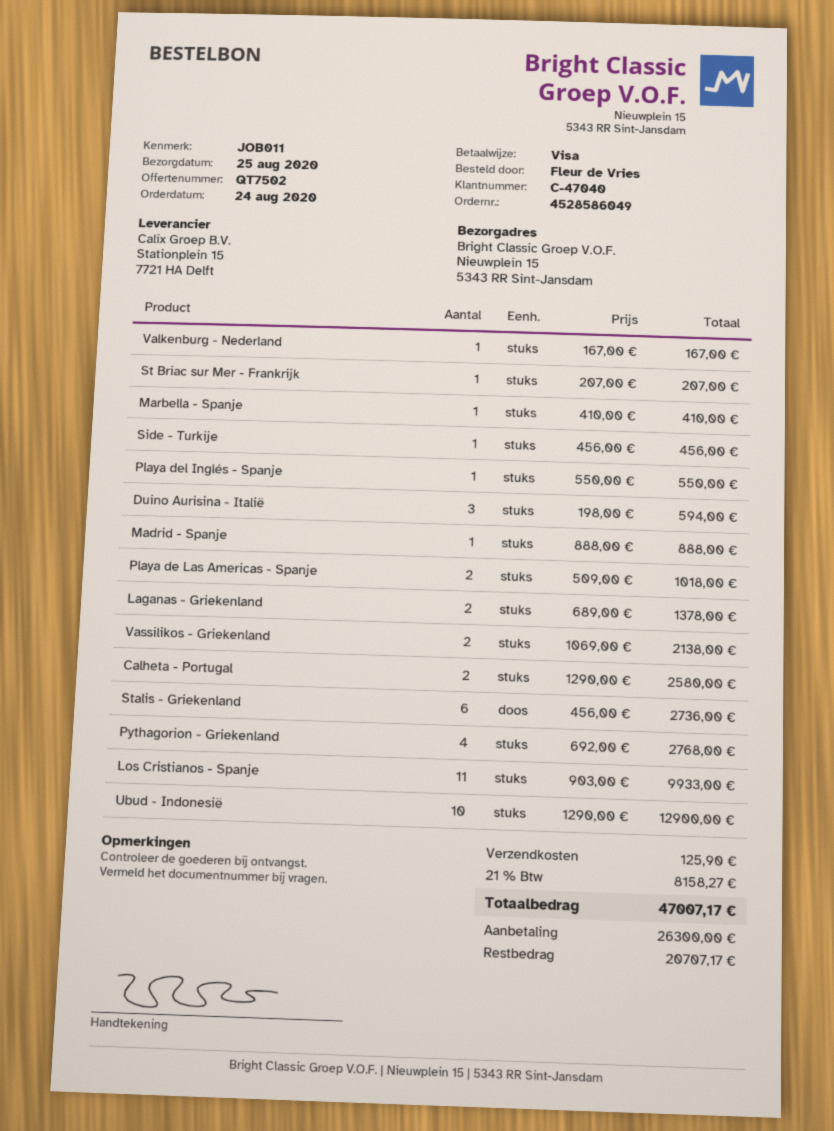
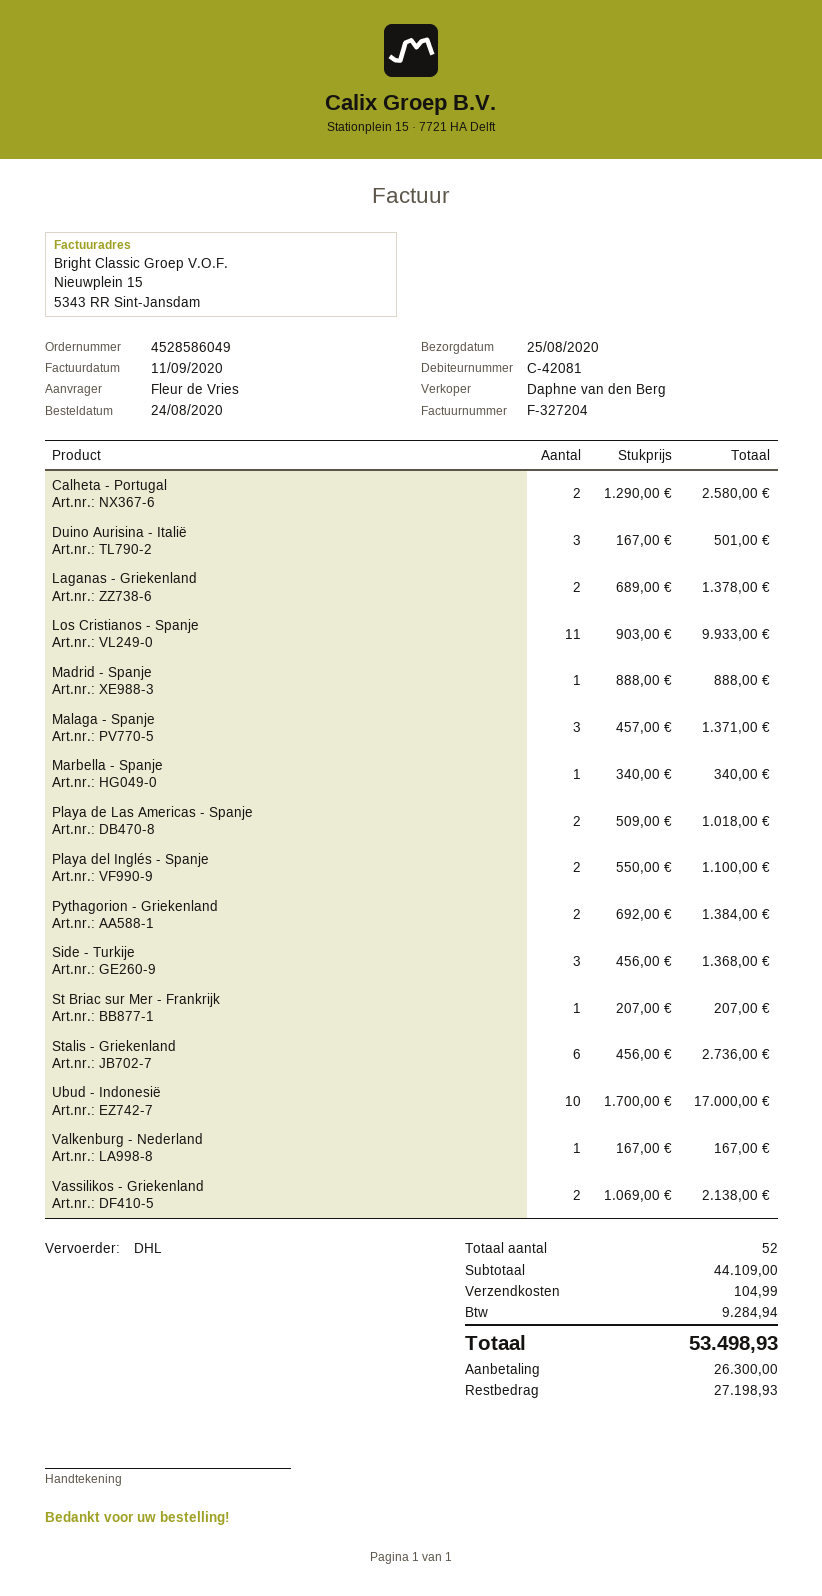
customer number: C-47040 -> C-42081
Marbella - Spanje: 1 x 410.00 = 410.00 -> 1 x 340.00 = 340.00
Side - Turkije: 1 x 456.00 = 456.00 -> 3 x 456.00 = 1368.00
Playa del Inglés - Spanje: 1 x 550.00 = 550.00 -> 2 x 550.00 = 1100.00
Duino Aurisina - Italië: 3 x 198.00 = 594.00 -> 3 x 167.00 = 501.00
Pythagorion - Griekenland: 4 x 692.00 = 2768.00 -> 2 x 692.00 = 1384.00
Ubud - Indonesië: 10 x 1290.00 = 12900.00 -> 10 x 1700.00 = 17000.00
Malaga - Spanje: none -> 3 x 457.00 = 1371.00
shipping: 125.90 -> 104.99
tax: 8158.27 -> 9284.94
total: 47007.17 -> 53498.93
balance: 20707.17 -> 27198.93

